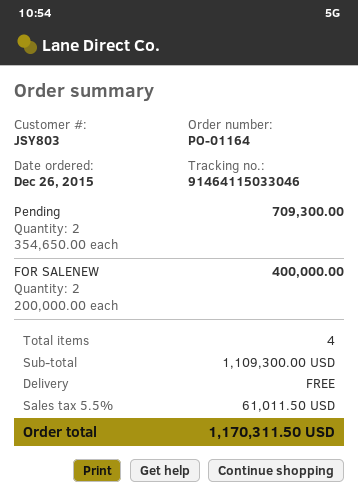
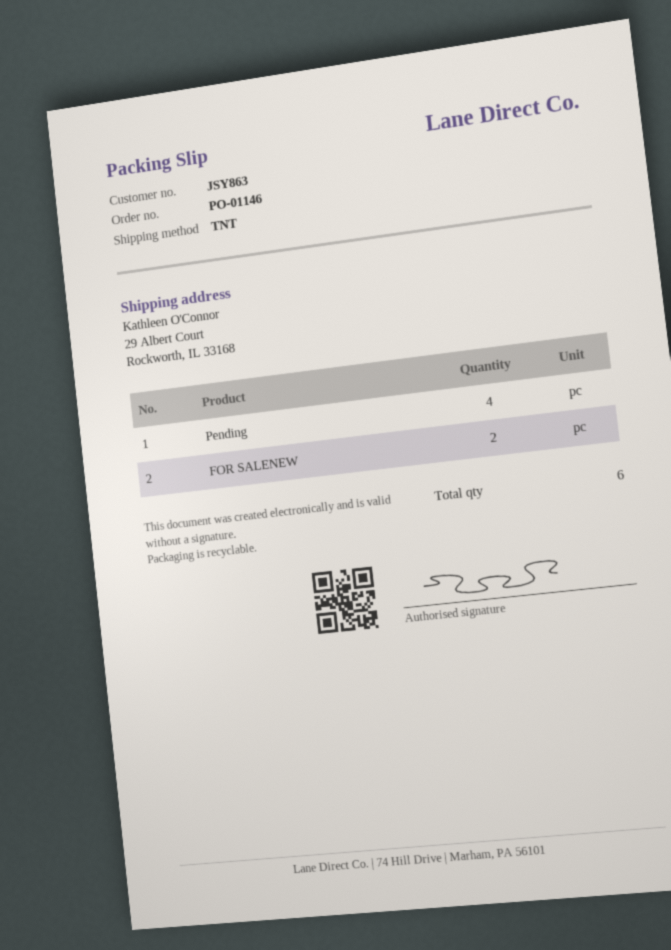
order number: PO-01164 -> PO-01146
customer number: JSY803 -> JSY863
Pending: 2 -> 4
total quantity: 4 -> 6

